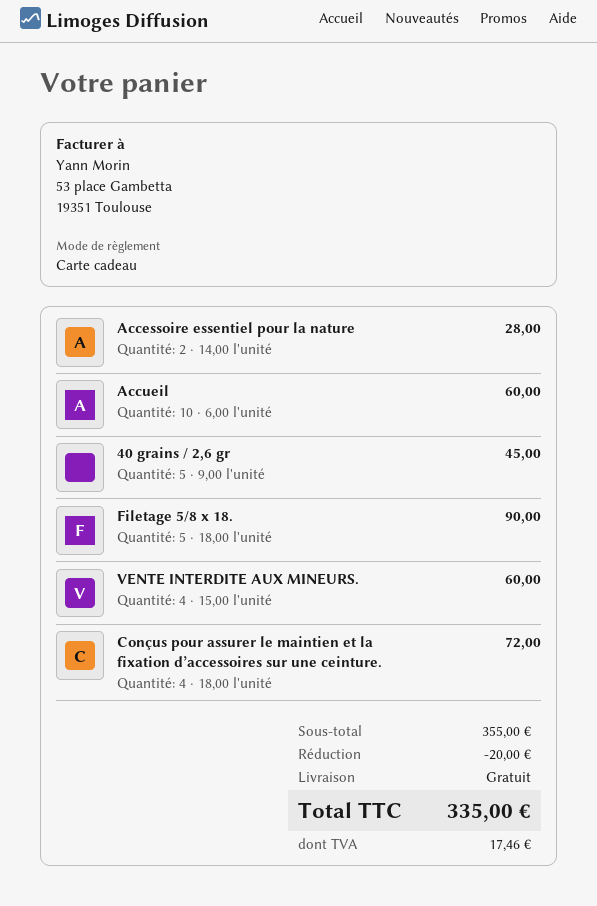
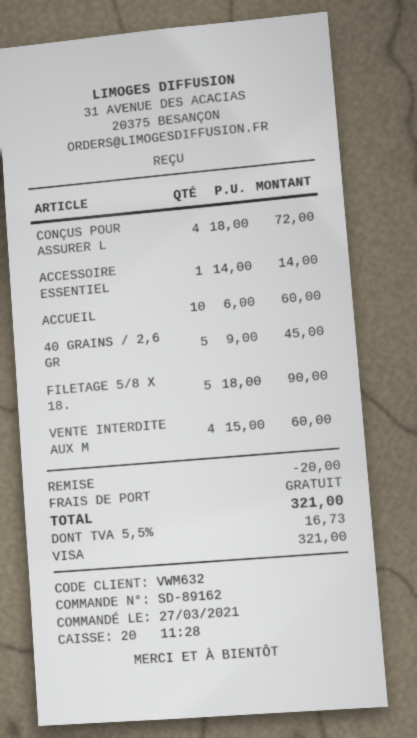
payment method: gift card -> Visa
Accessoire essentiel pour la nature: 2 x 14.00 = 28.00 -> 1 x 14.00 = 14.00
tax: 17.46 -> 16.73
total: 335.00 -> 321.00

